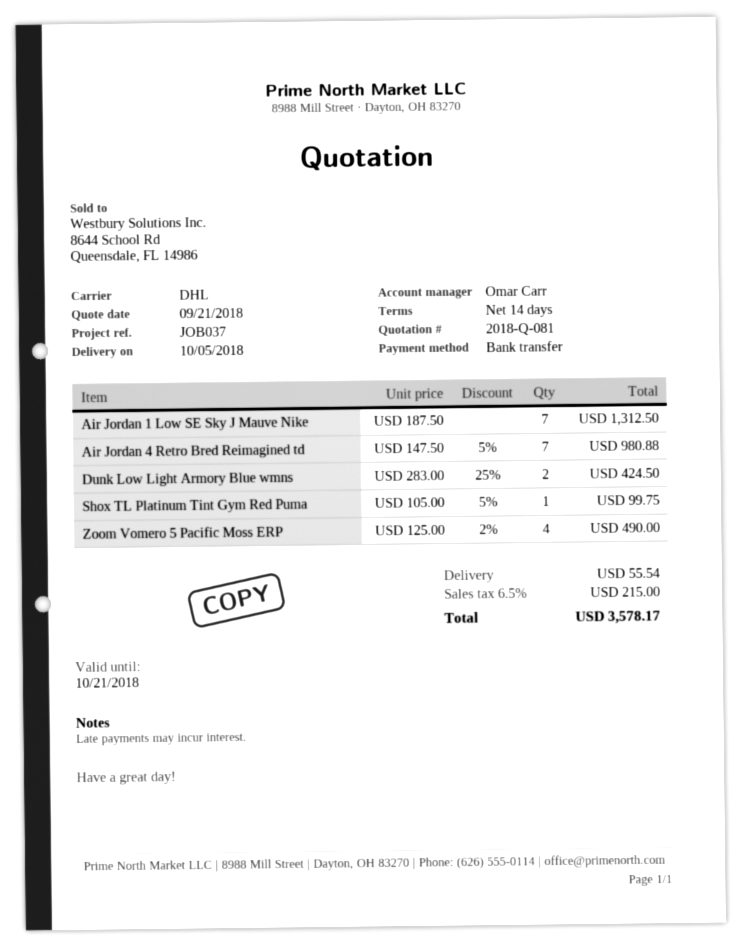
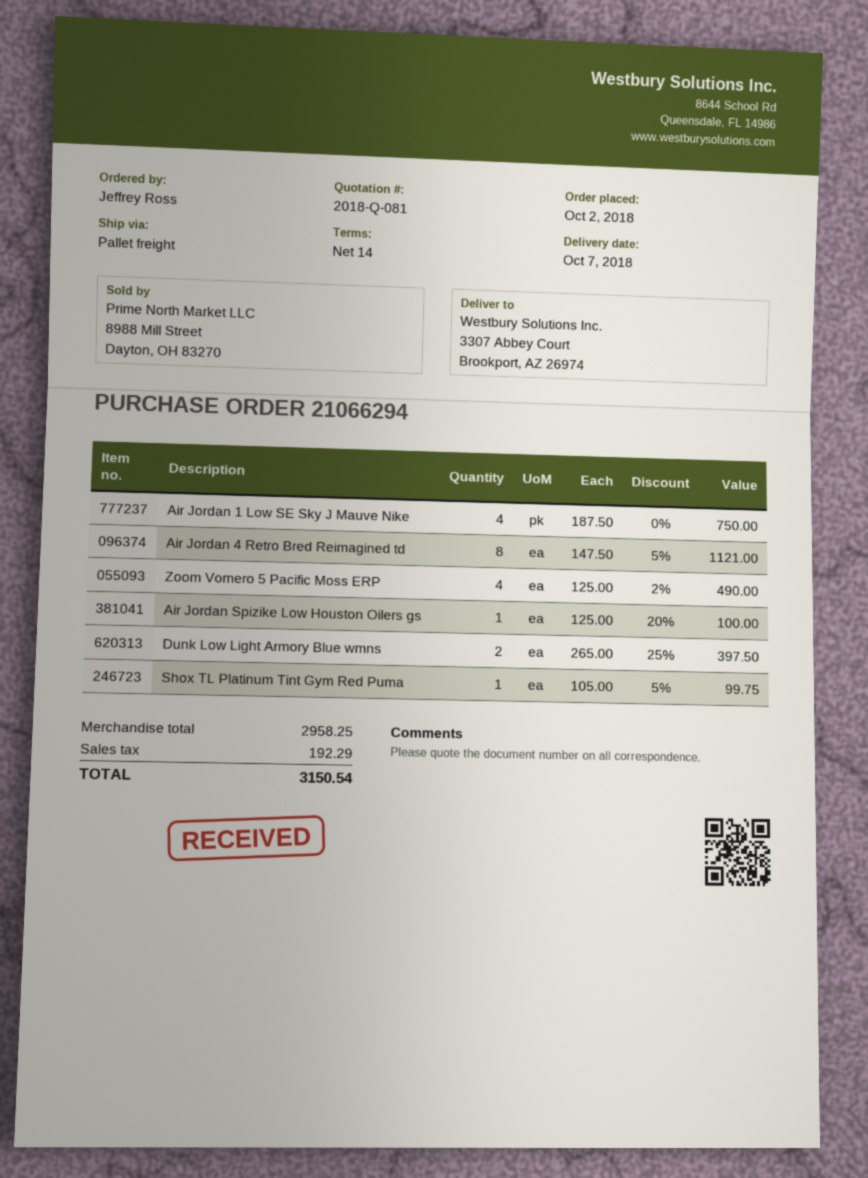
delivery date: 2018-10-05 -> 2018-10-07
shipping method: DHL -> pallet freight
Air Jordan 1 Low SE Sky J Mauve Nike: 7 x 187.50 = 1312.50 -> 4 x 187.50 = 750.00
Air Jordan 4 Retro Bred Reimagined td: 7 x 147.50 - 5% = 980.88 -> 8 x 147.50 - 5% = 1121.00
Dunk Low Light Armory Blue wmns: 2 x 283.00 - 25% = 424.50 -> 2 x 265.00 - 25% = 397.50
Air Jordan Spizike Low Houston Oilers gs: none -> 1 x 125.00 - 20% = 100.00
shipping: 55.54 -> none
tax: 215.00 -> 192.29
total: 3578.17 -> 3150.54

